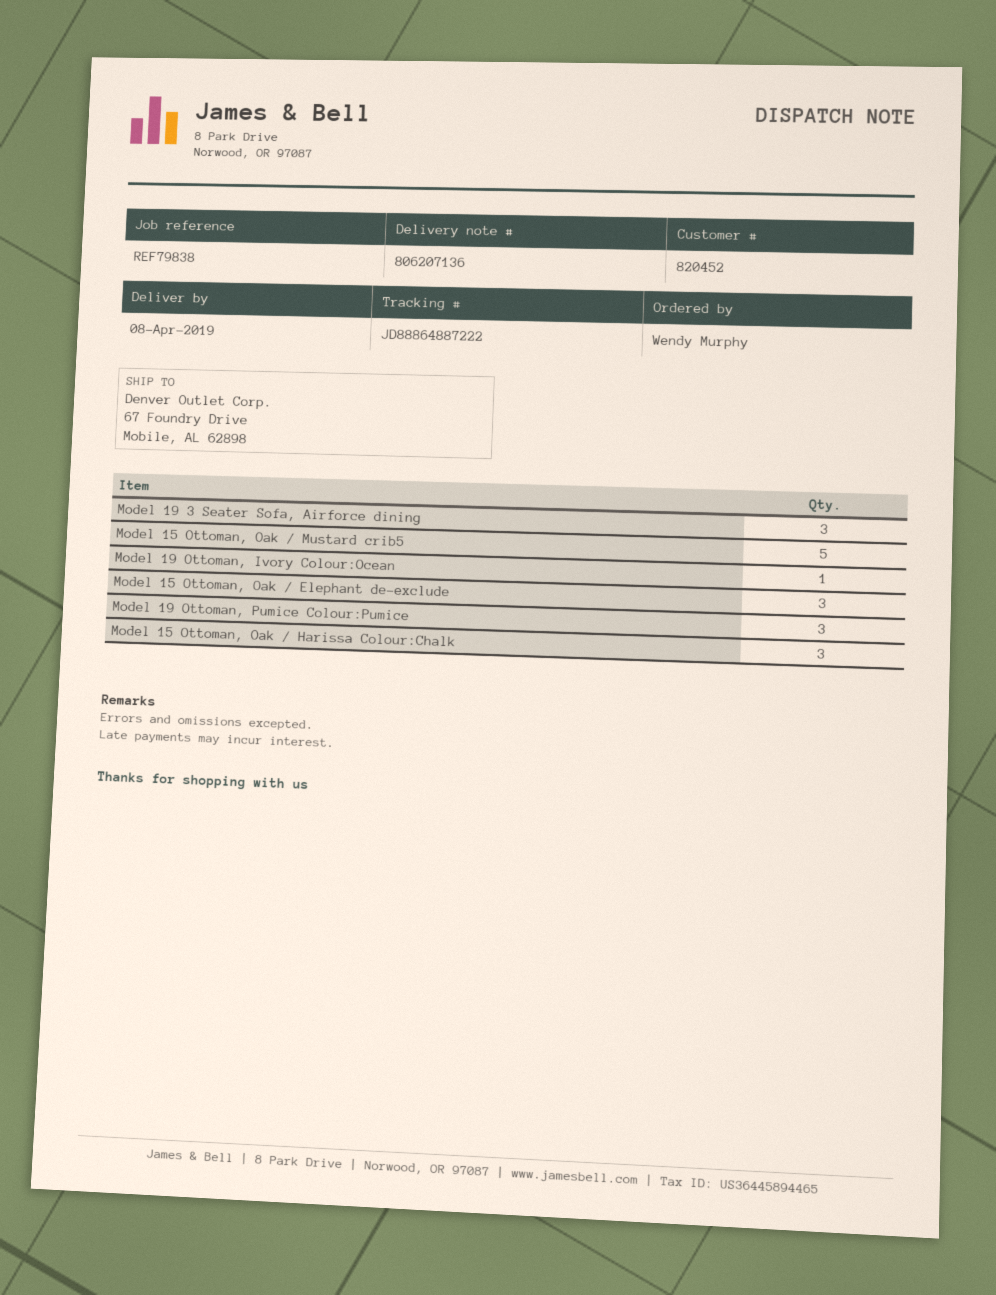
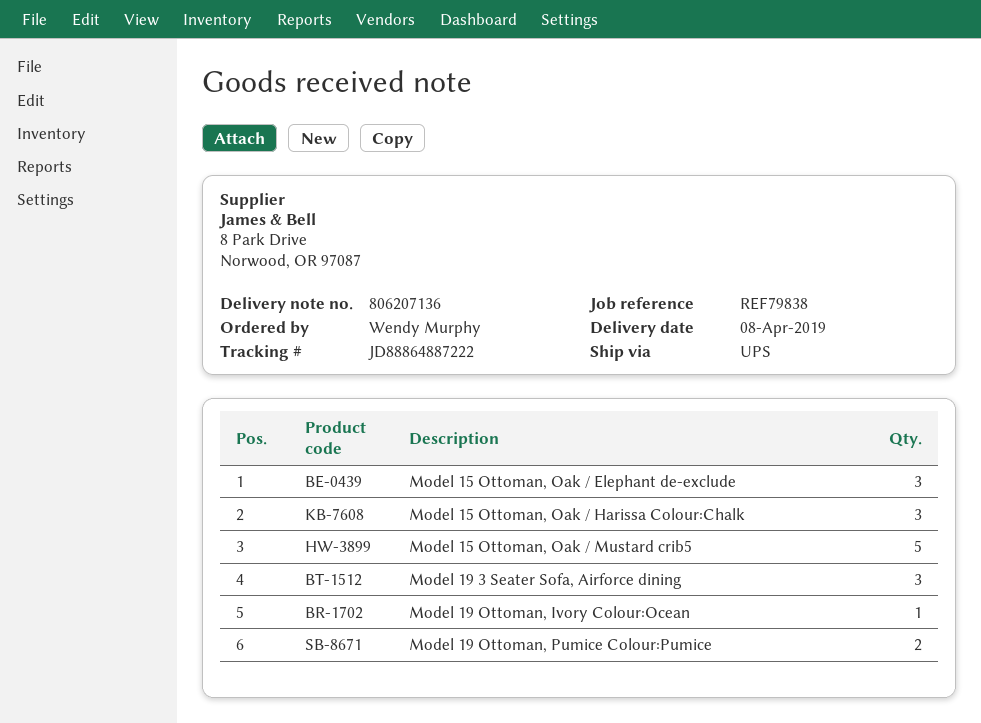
Model 19 Ottoman, Pumice Colour:Pumice: 3 -> 2

